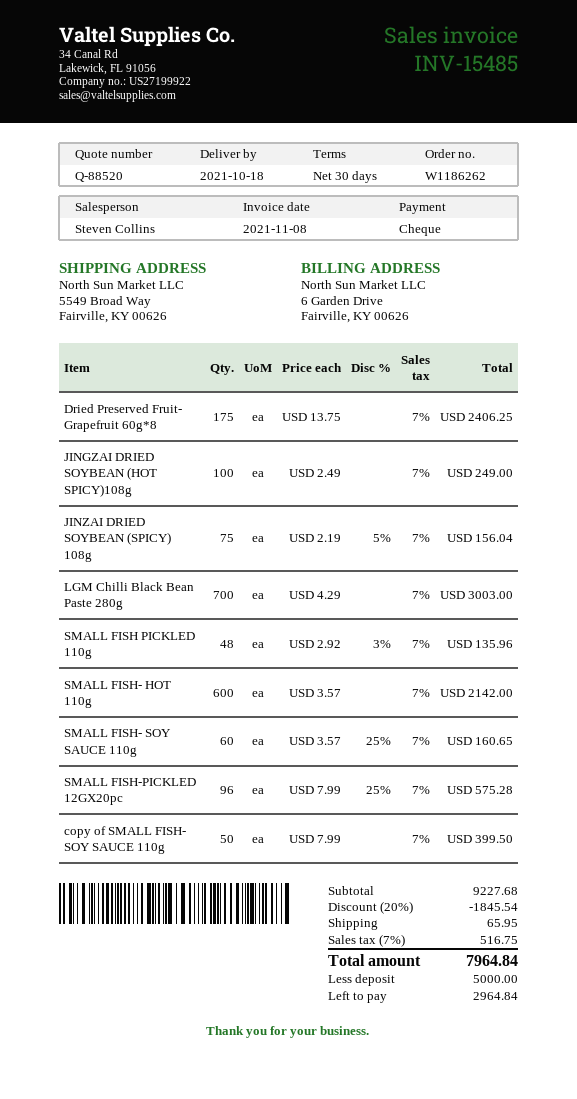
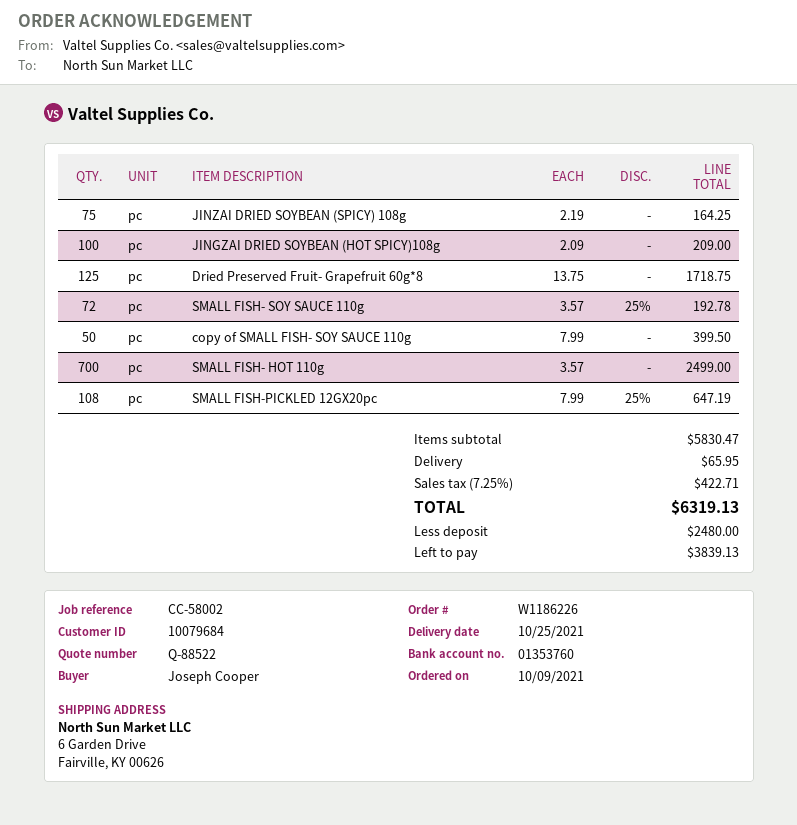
quote number: Q-88520 -> Q-88522
order number: W1186262 -> W1186226
delivery date: 2021-10-18 -> 2021-10-25
ship to: 5549 Broad Way, Fairville, KY 00626 -> 6 Garden Drive, Fairville, KY 00626
Dried Preserved Fruit- Grapefruit 60g*8: 175 x 13.75 = 2406.25 -> 125 x 13.75 = 1718.75
JINGZAI DRIED SOYBEAN (HOT SPICY)108g: 100 x 2.49 = 249.00 -> 100 x 2.09 = 209.00
JINZAI DRIED SOYBEAN (SPICY) 108g: 75 x 2.19 - 5% = 156.04 -> 75 x 2.19 = 164.25
LGM Chilli Black Bean Paste 280g: 700 x 4.29 = 3003.00 -> none
SMALL FISH PICKLED 110g: 48 x 2.92 - 3% = 135.96 -> none
SMALL FISH- HOT 110g: 600 x 3.57 = 2142.00 -> 700 x 3.57 = 2499.00
SMALL FISH- SOY SAUCE 110g: 60 x 3.57 - 25% = 160.65 -> 72 x 3.57 - 25% = 192.78
SMALL FISH-PICKLED 12GX20pc: 96 x 7.99 - 25% = 575.28 -> 108 x 7.99 - 25% = 647.19
subtotal: 9227.68 -> 5830.47
discount: 20% = 1845.54 -> none
tax: 7% = 516.75 -> 7.25% = 422.71
total: 7964.84 -> 6319.13
deposit: 5000.00 -> 2480.00
balance: 2964.84 -> 3839.13

